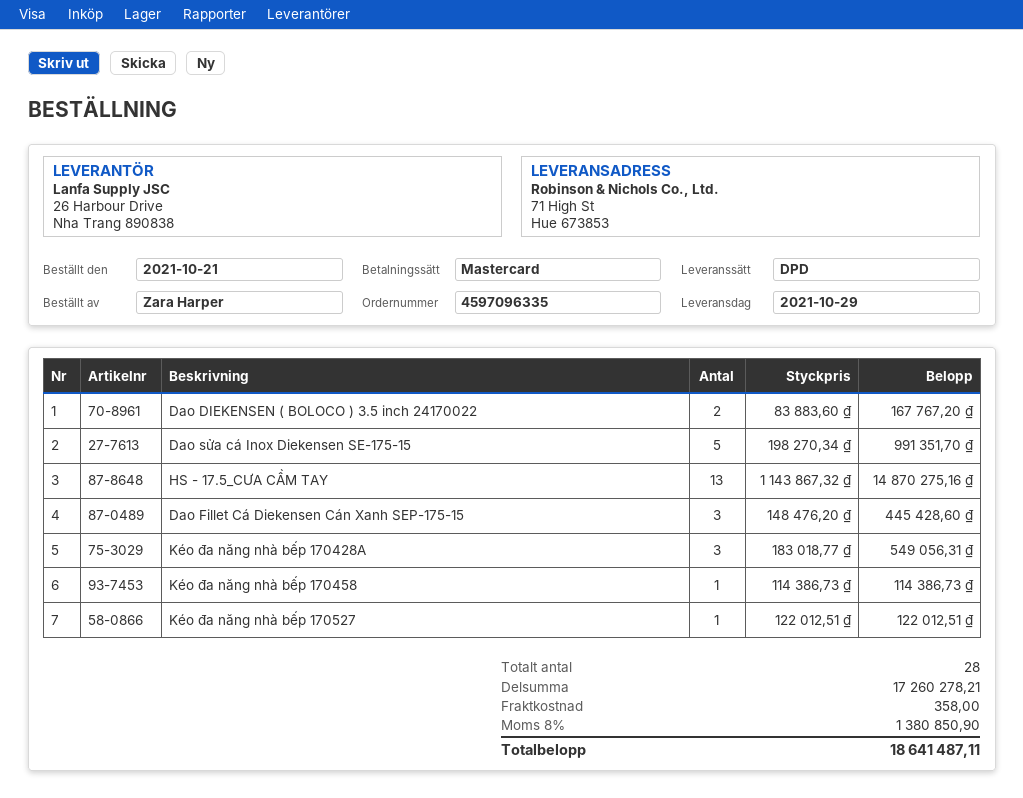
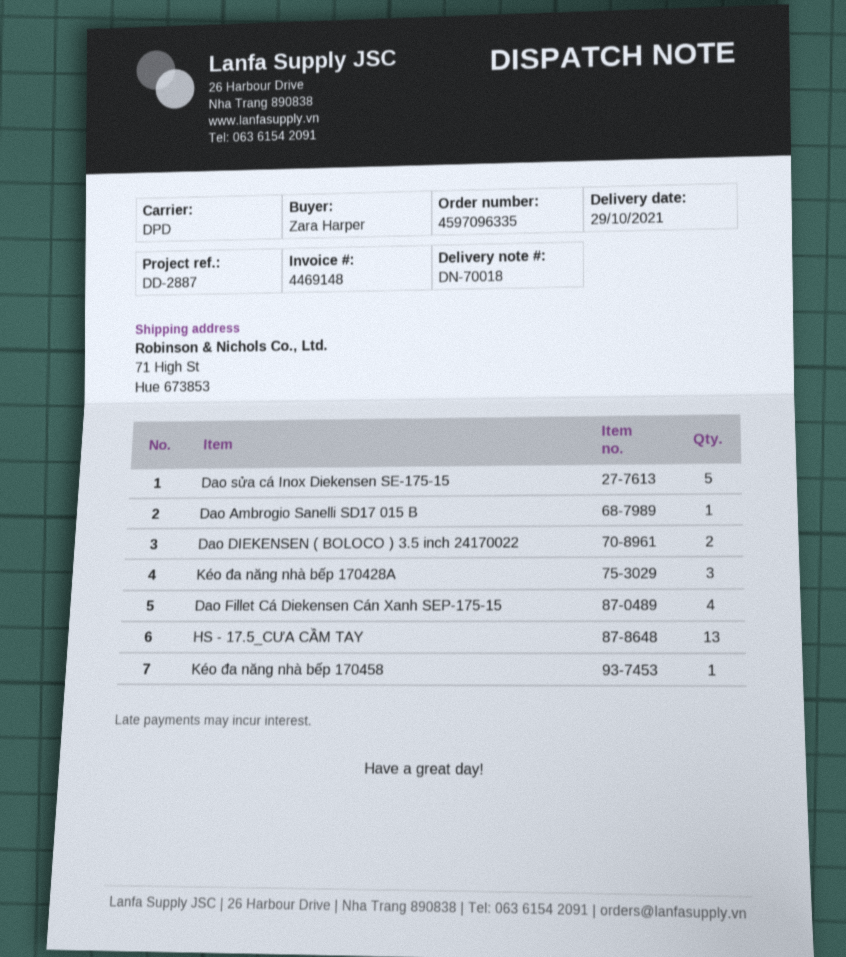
Dao Fillet Cá Diekensen Cán Xanh SEP-175-15: 3 -> 4
Kéo đa năng nhà bếp 170527: 1 -> none
Dao Ambrogio Sanelli SD17 015 B: none -> 1

